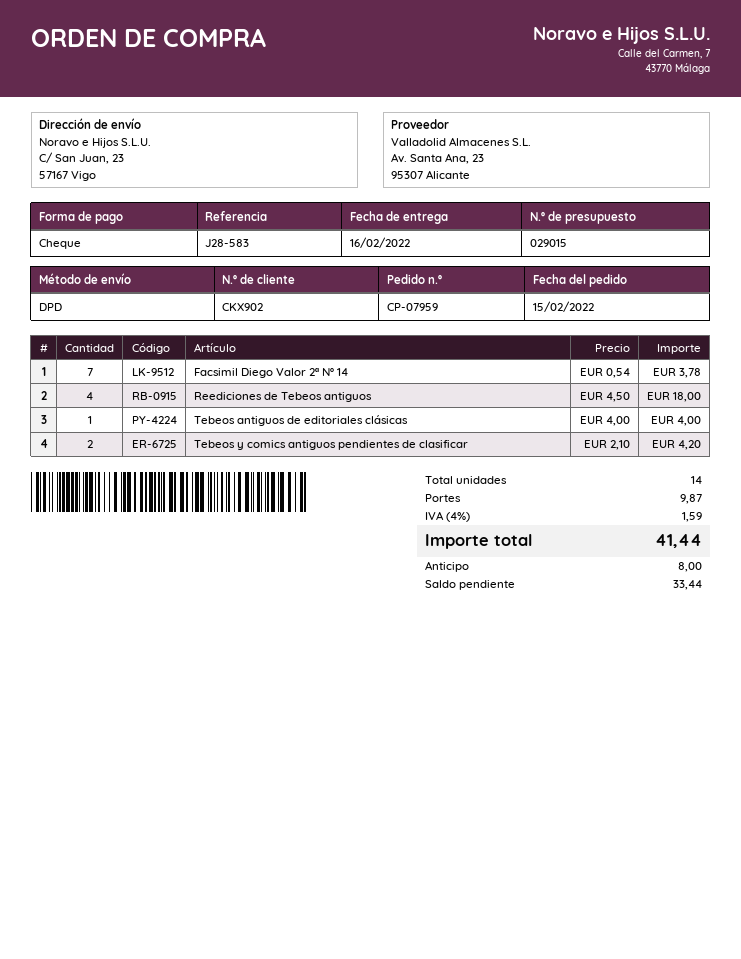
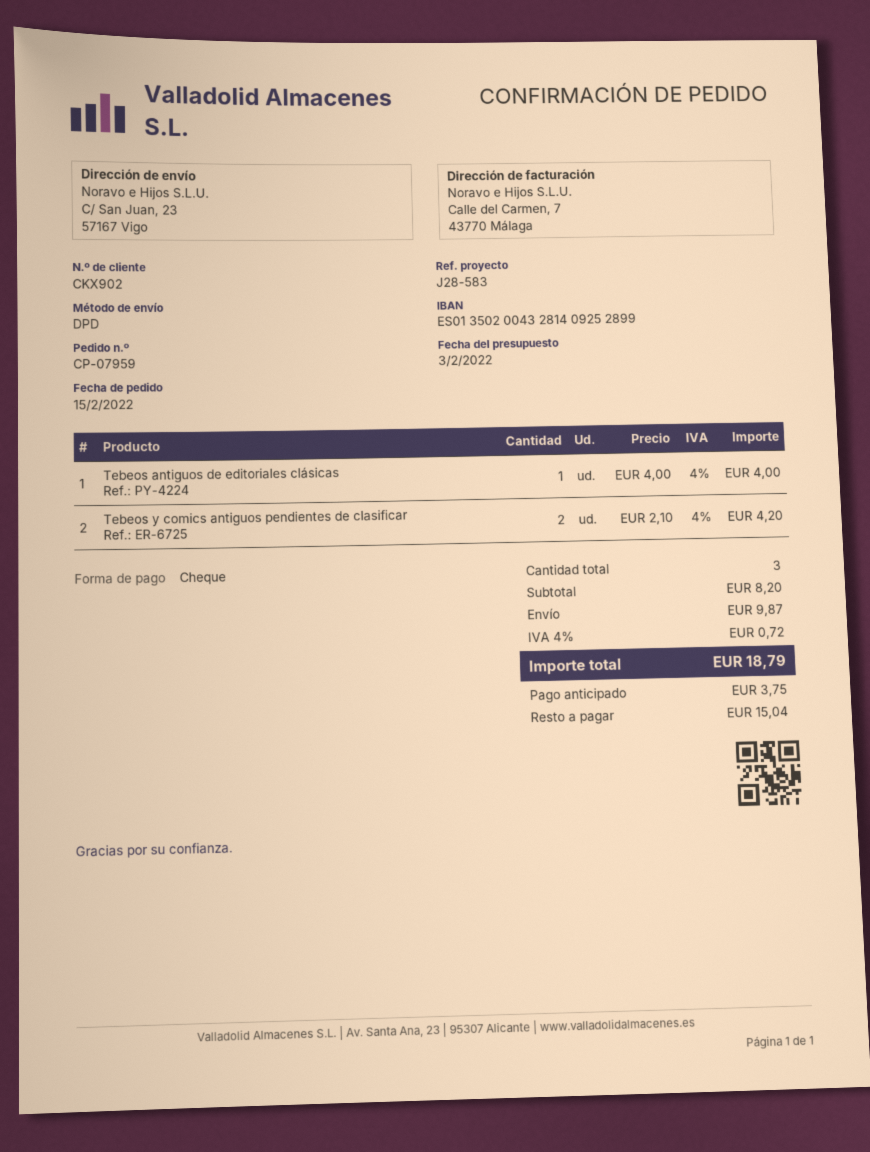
Facsimil Diego Valor 2ª Nº 14: 7 x 0.54 = 3.78 -> none
Reediciones de Tebeos antiguos: 4 x 4.50 = 18.00 -> none
total quantity: 14 -> 3
tax: 4% = 1.59 -> 4% = 0.72
total: 41.44 -> 18.79
deposit: 8.00 -> 3.75
balance: 33.44 -> 15.04

